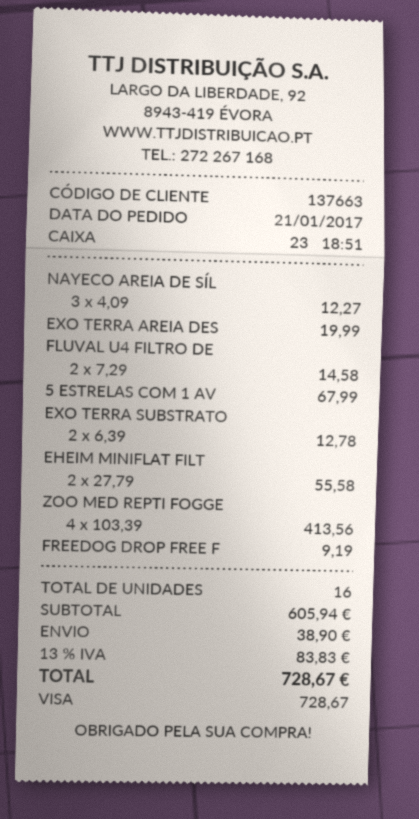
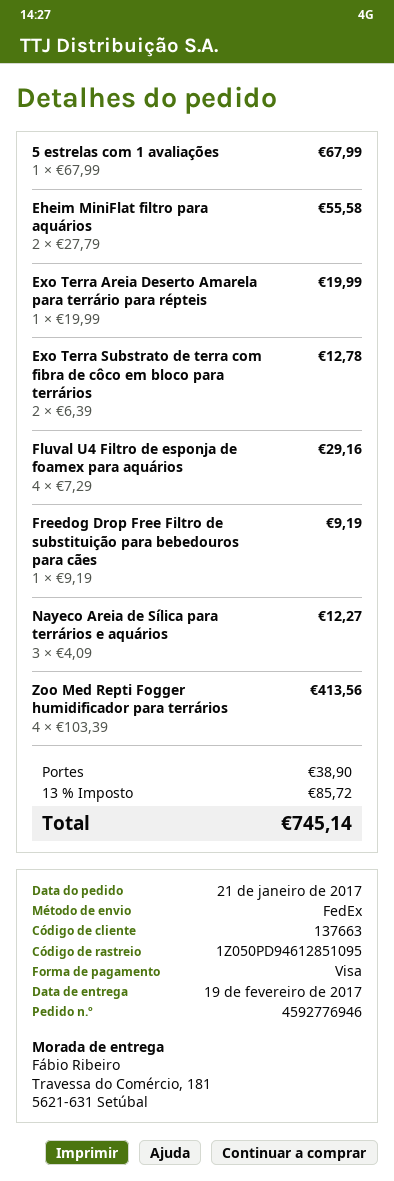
FLUVAL U4 FILTRO DE: 2 x 7.29 = 14.58 -> 4 x 7.29 = 29.16
tax: 13% = 83.83 -> 13% = 85.72
total: 728.67 -> 745.14

